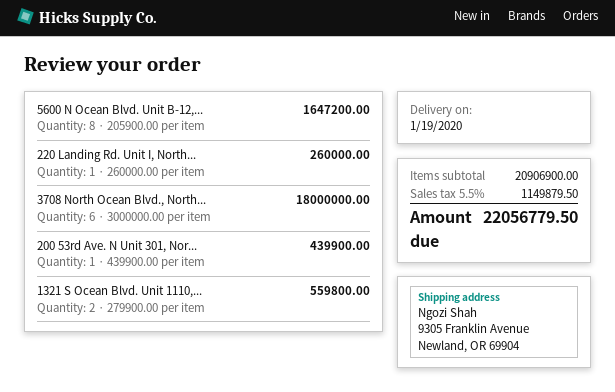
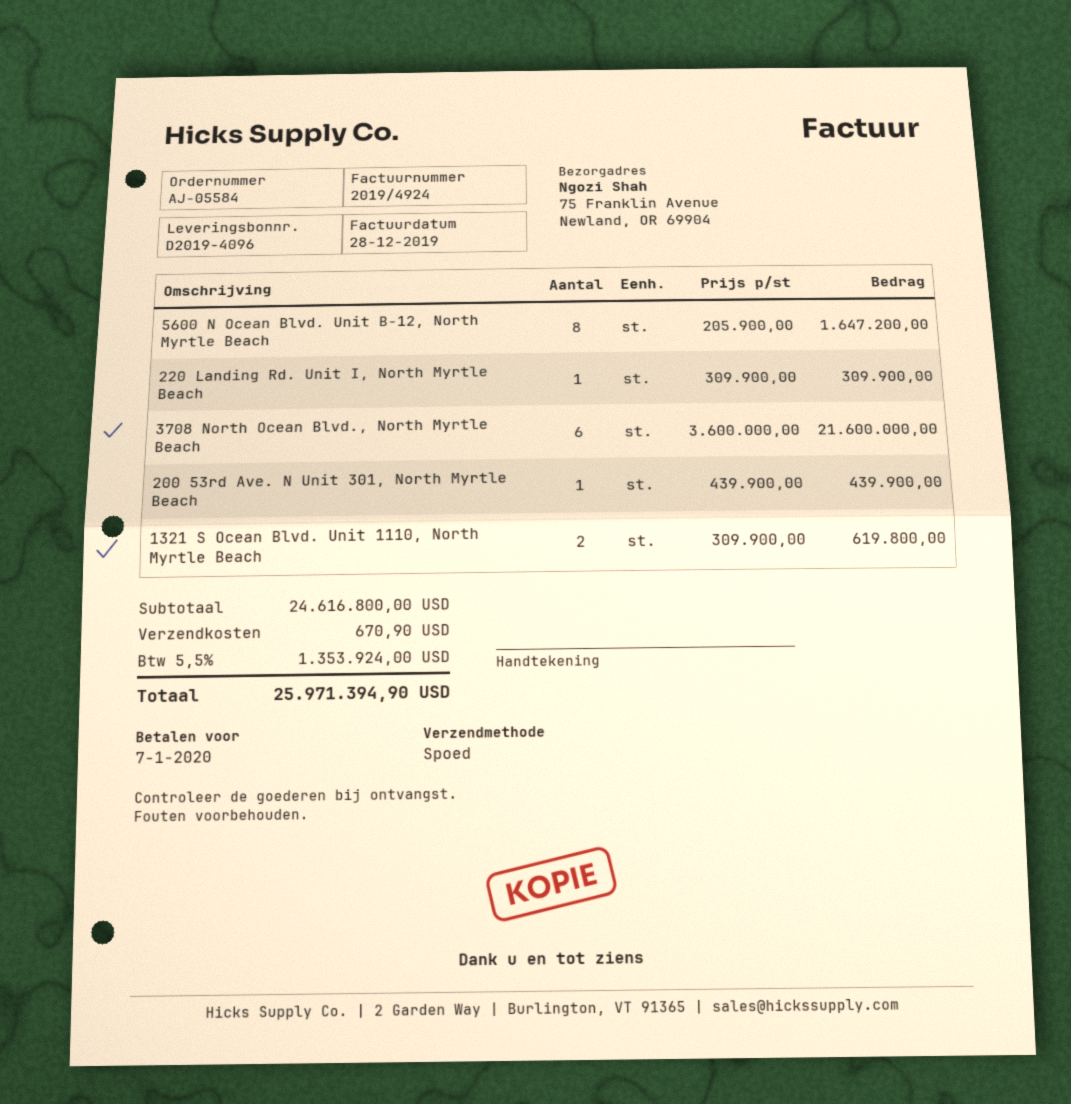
ship to: 9305 Franklin Avenue, Newland, OR 69904 -> 75 Franklin Avenue, Newland, OR 69904
220 Landing Rd. Unit I, North...: 1 x 260000.00 = 260000.00 -> 1 x 309900.00 = 309900.00
3708 North Ocean Blvd., North...: 6 x 3000000.00 = 18000000.00 -> 6 x 3600000.00 = 21600000.00
1321 S Ocean Blvd. Unit 1110,...: 2 x 279900.00 = 559800.00 -> 2 x 309900.00 = 619800.00
subtotal: 20906900.00 -> 24616800.00
shipping: none -> 670.90
tax: 5.5% = 1149879.50 -> 5.5% = 1353924.00
total: 22056779.50 -> 25971394.90

